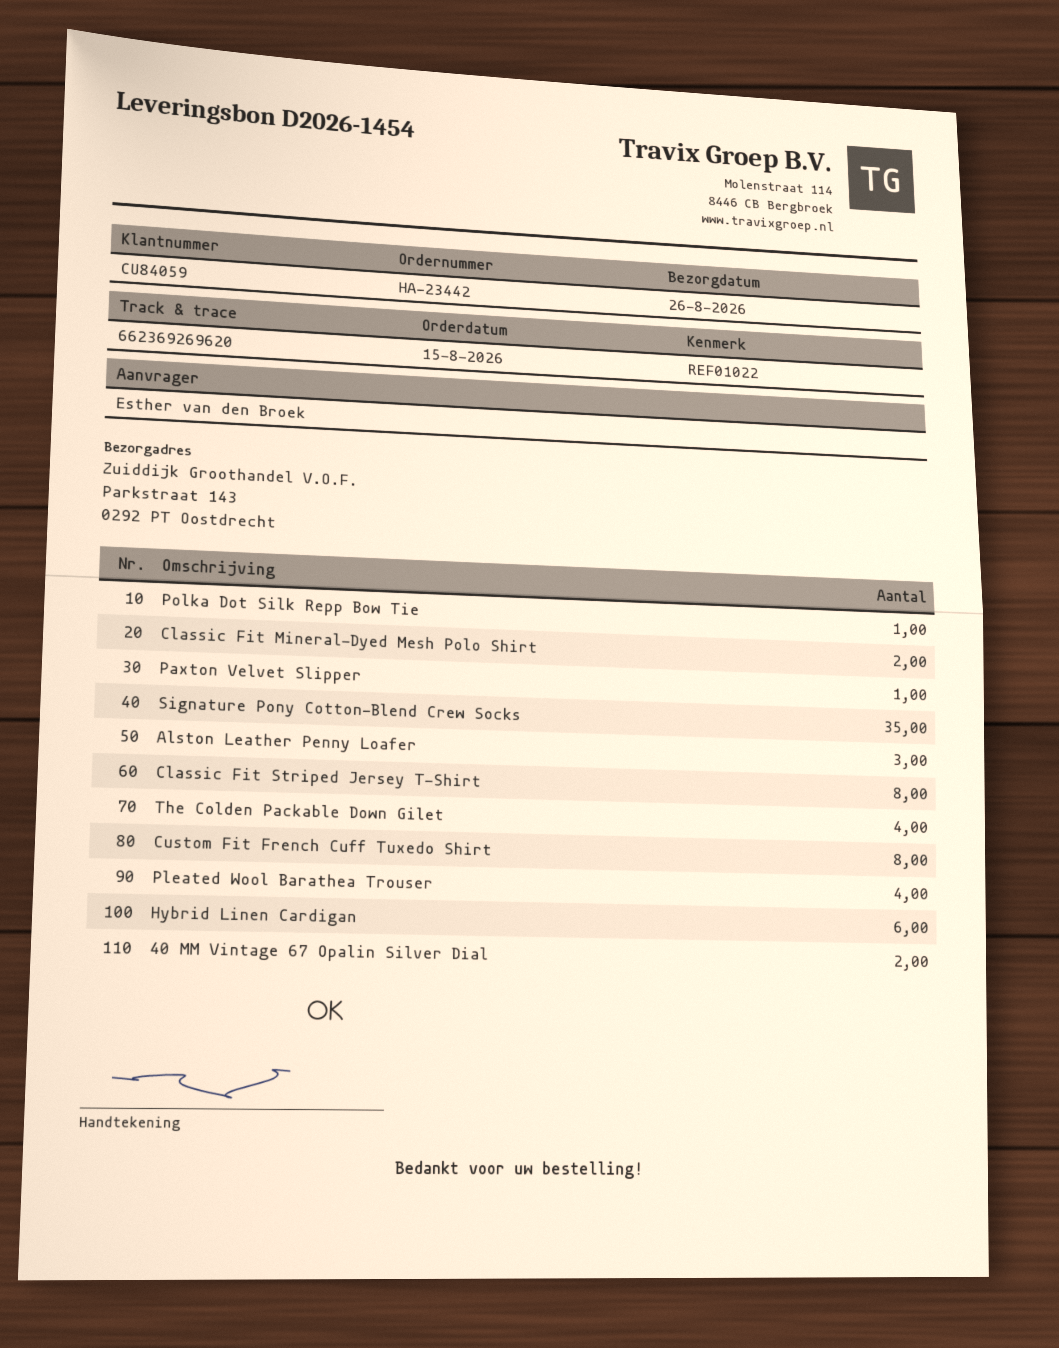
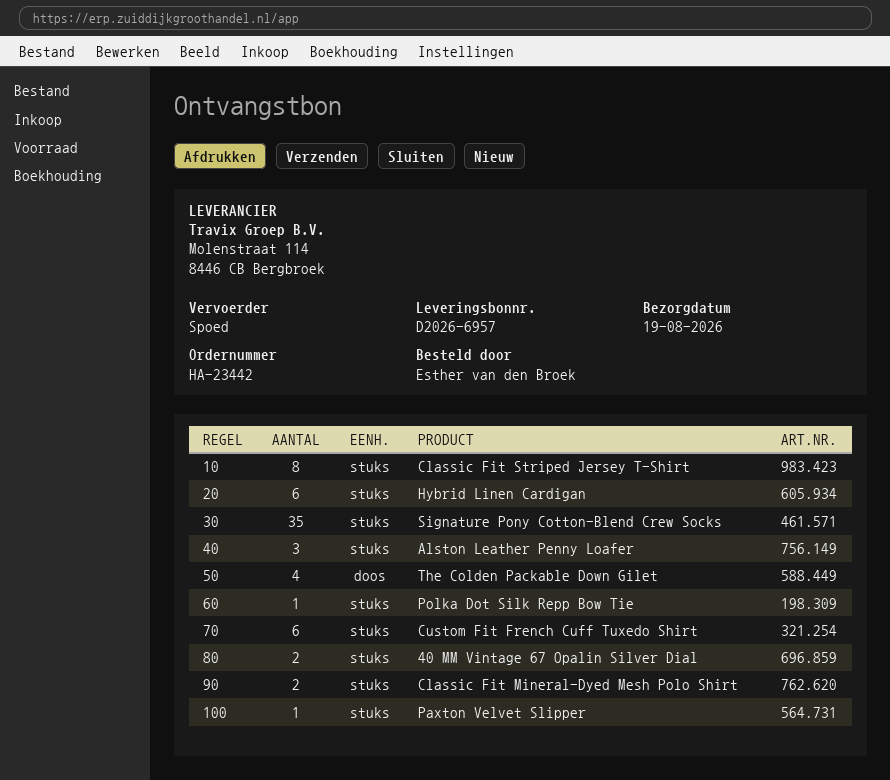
delivery note number: D2026-1454 -> D2026-6957
delivery date: 2026-08-26 -> 2026-08-19
Custom Fit French Cuff Tuxedo Shirt: 8 -> 6
Pleated Wool Barathea Trouser: 4 -> none

